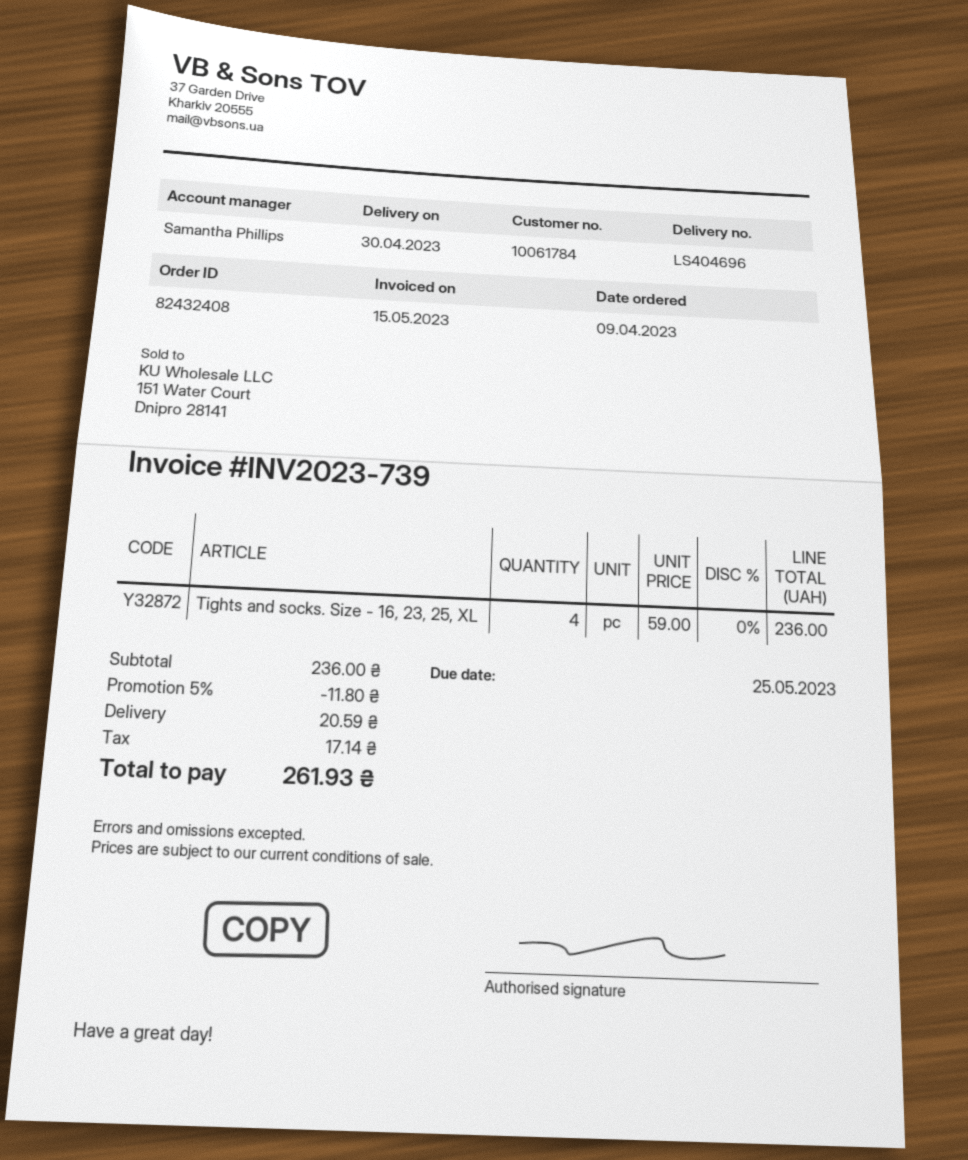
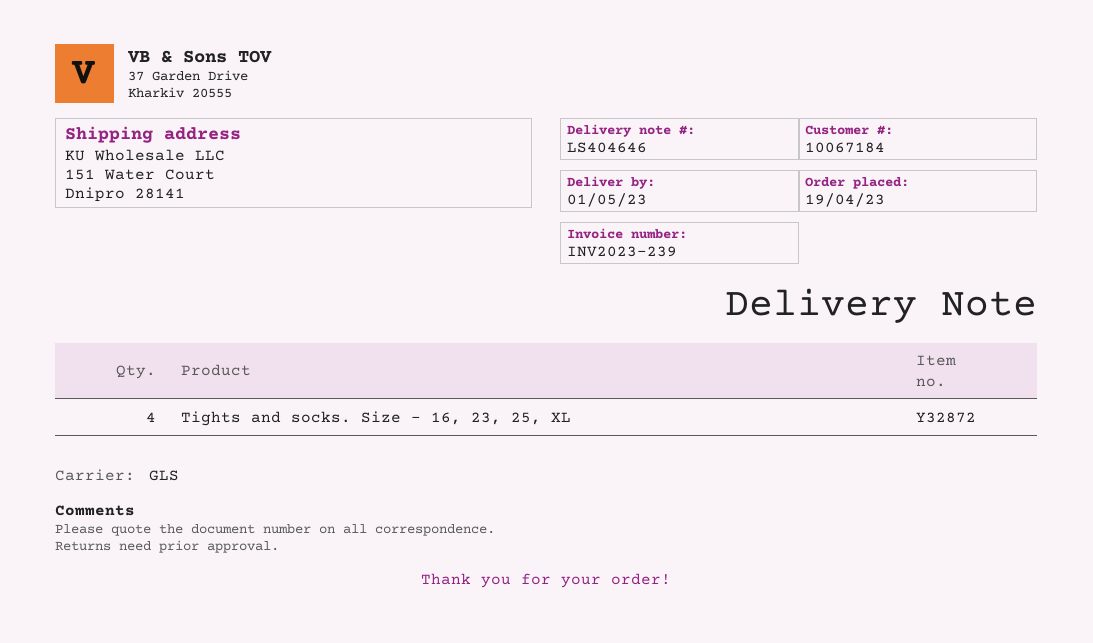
order date: 2023-04-09 -> 2023-04-19
delivery note number: LS404696 -> LS404646
delivery date: 2023-04-30 -> 2023-05-01
invoice number: INV2023-739 -> INV2023-239
customer number: 10061784 -> 10067184

